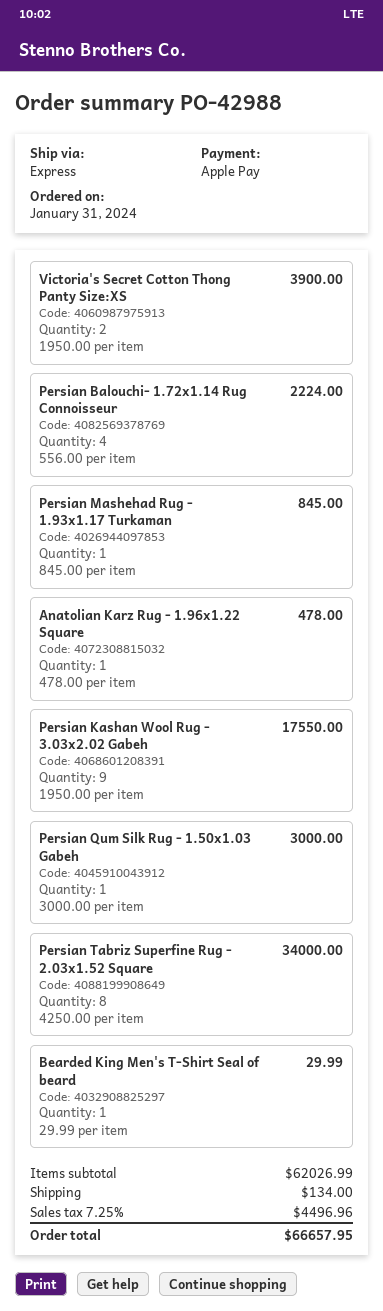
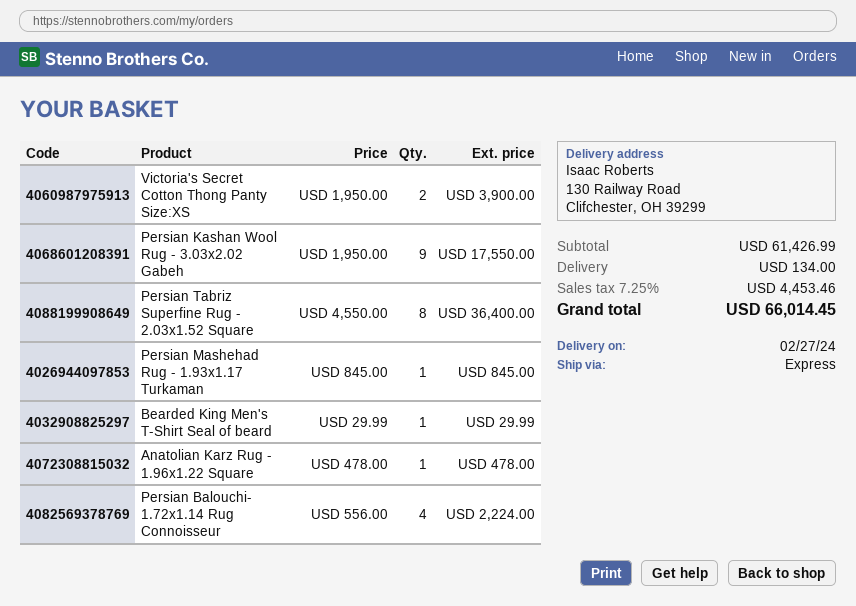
Persian Qum Silk Rug - 1.50x1.03 Gabeh: 1 x 3000.00 = 3000.00 -> none
Persian Tabriz Superfine Rug - 2.03x1.52 Square: 8 x 4250.00 = 34000.00 -> 8 x 4550.00 = 36400.00
subtotal: 62026.99 -> 61426.99
tax: 7.25% = 4496.96 -> 7.25% = 4453.46
total: 66657.95 -> 66014.45

